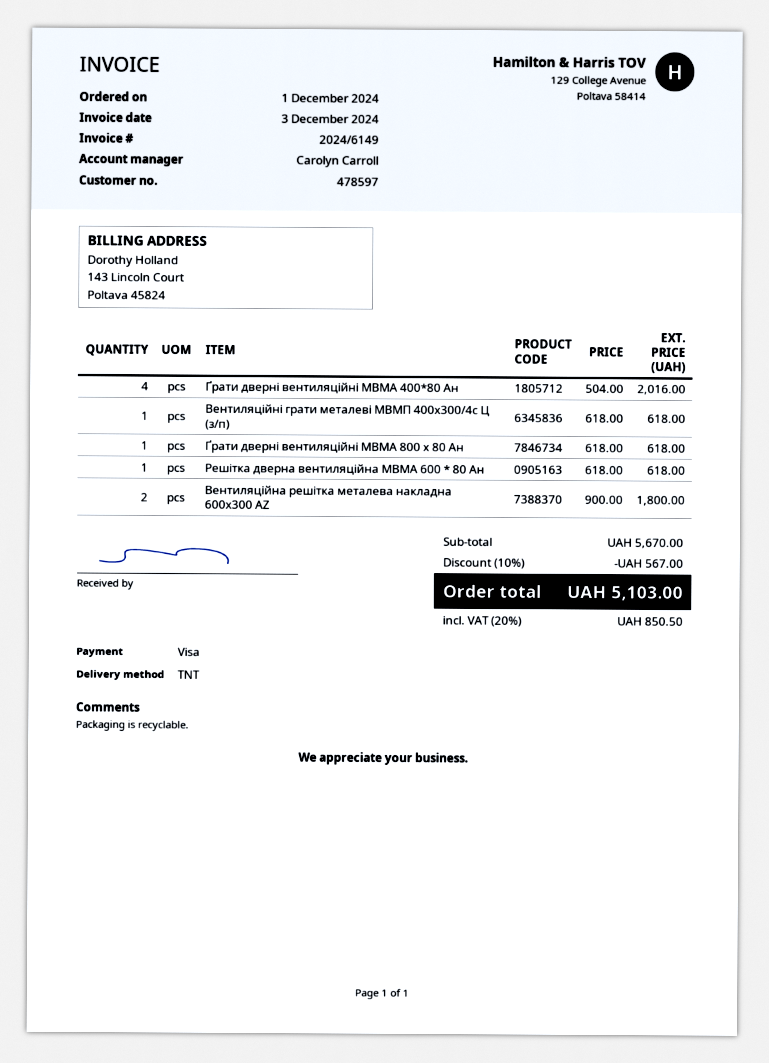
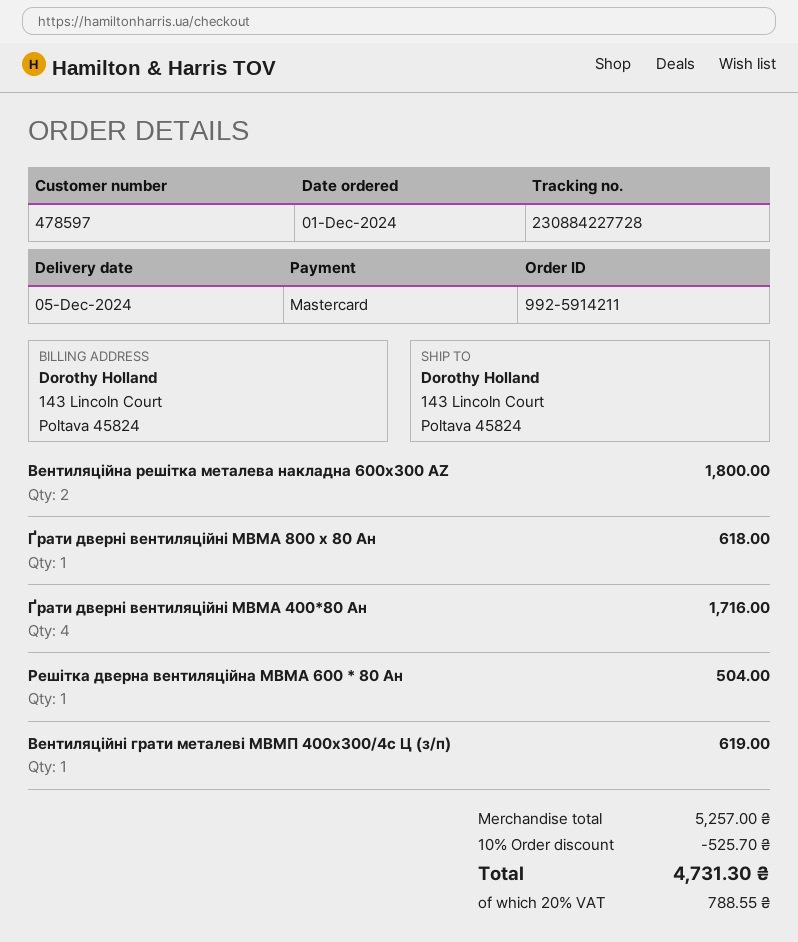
payment method: Visa -> Mastercard
Ґрати дверні вентиляційні МВМА 400*80 Ан: 4 for 2016.00 -> 4 for 1716.00
Вентиляційні грати металеві МВМП 400х300/4с Ц (з/п): 1 for 618.00 -> 1 for 619.00
Решітка дверна вентиляційна МВМА 600 * 80 Ан: 1 for 618.00 -> 1 for 504.00
subtotal: 5670.00 -> 5257.00
discount: 10% = 567.00 -> 10% = 525.70
tax: 20% = 850.50 -> 20% = 788.55
total: 5103.00 -> 4731.30

